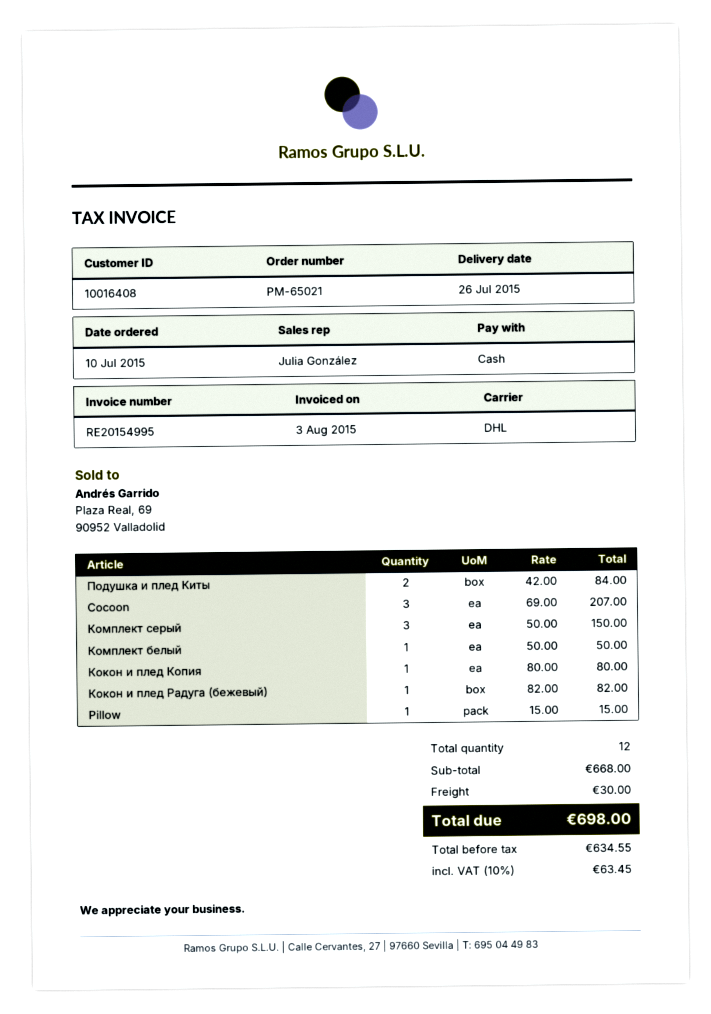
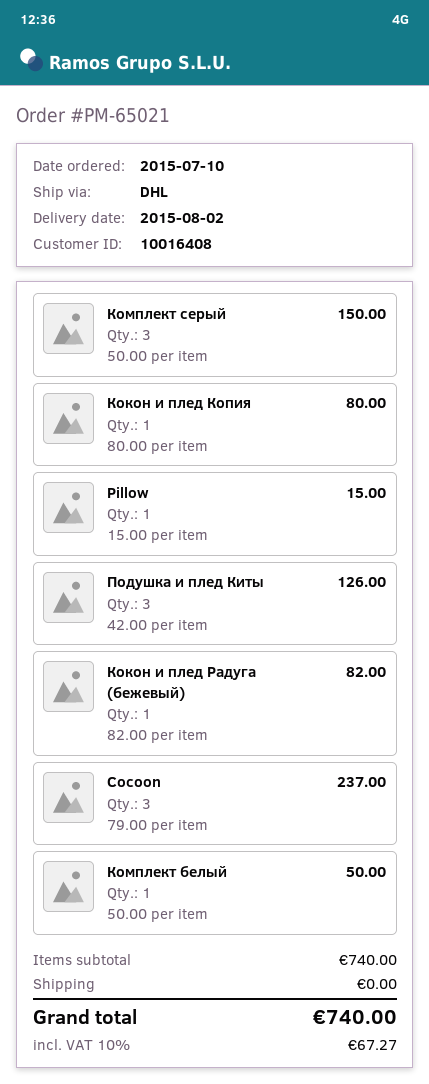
delivery date: 2015-07-26 -> 2015-08-02
Подушка и плед Киты: 2 x 42.00 = 84.00 -> 3 x 42.00 = 126.00
Cocoon: 3 x 69.00 = 207.00 -> 3 x 79.00 = 237.00
subtotal: 668.00 -> 740.00
shipping: 30.00 -> 0.00
tax: 10% = 63.45 -> 10% = 67.27
total: 698.00 -> 740.00

